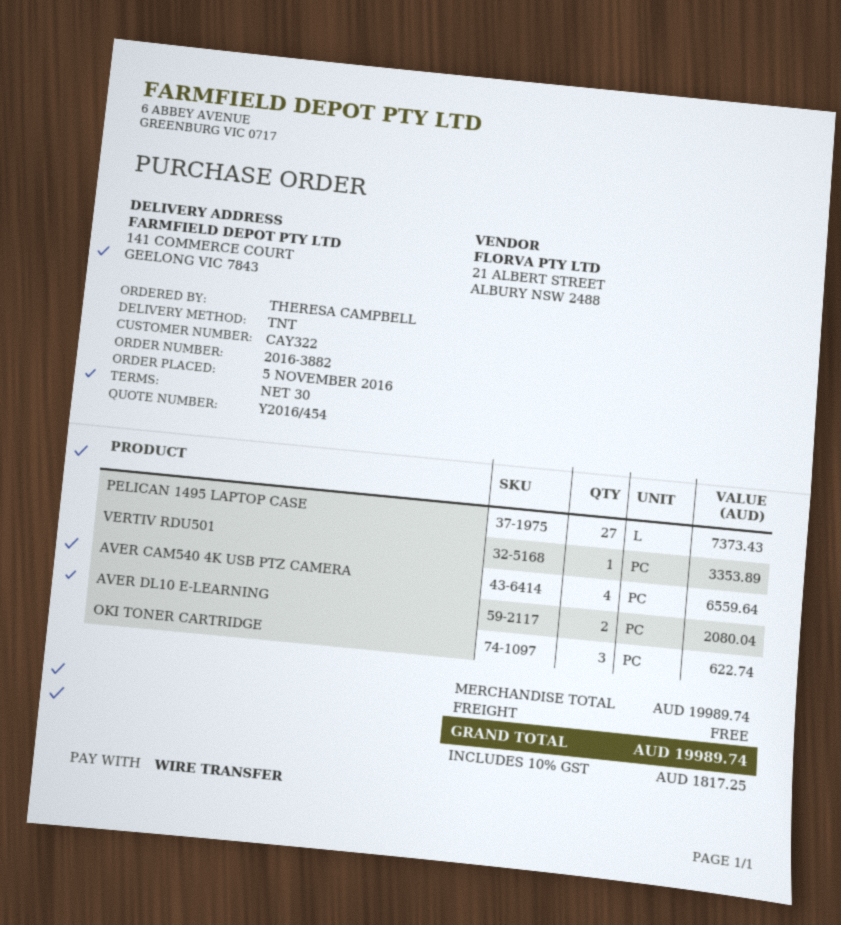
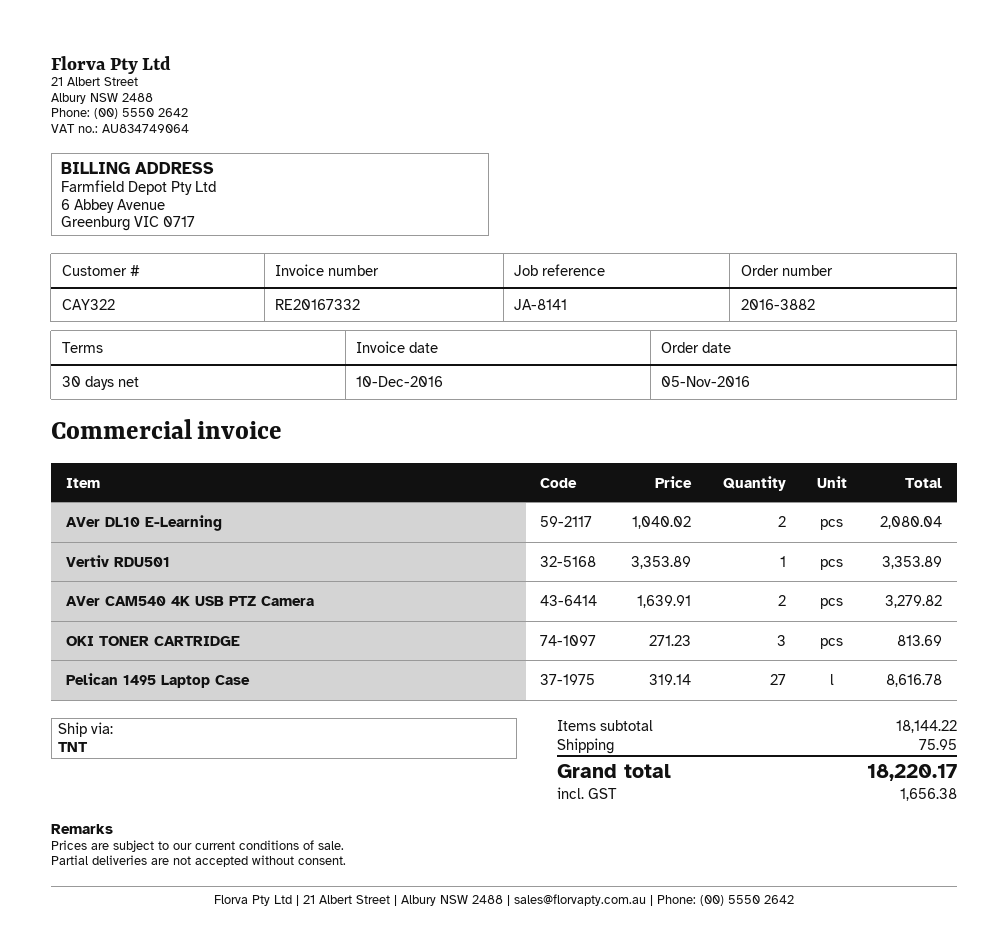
PELICAN 1495 LAPTOP CASE: 27 for 7373.43 -> 27 for 8616.78
AVER CAM540 4K USB PTZ CAMERA: 4 for 6559.64 -> 2 for 3279.82
OKI TONER CARTRIDGE: 3 for 622.74 -> 3 for 813.69
subtotal: 19989.74 -> 18144.22
shipping: 0.00 -> 75.95
tax: 1817.25 -> 1656.38
total: 19989.74 -> 18220.17

